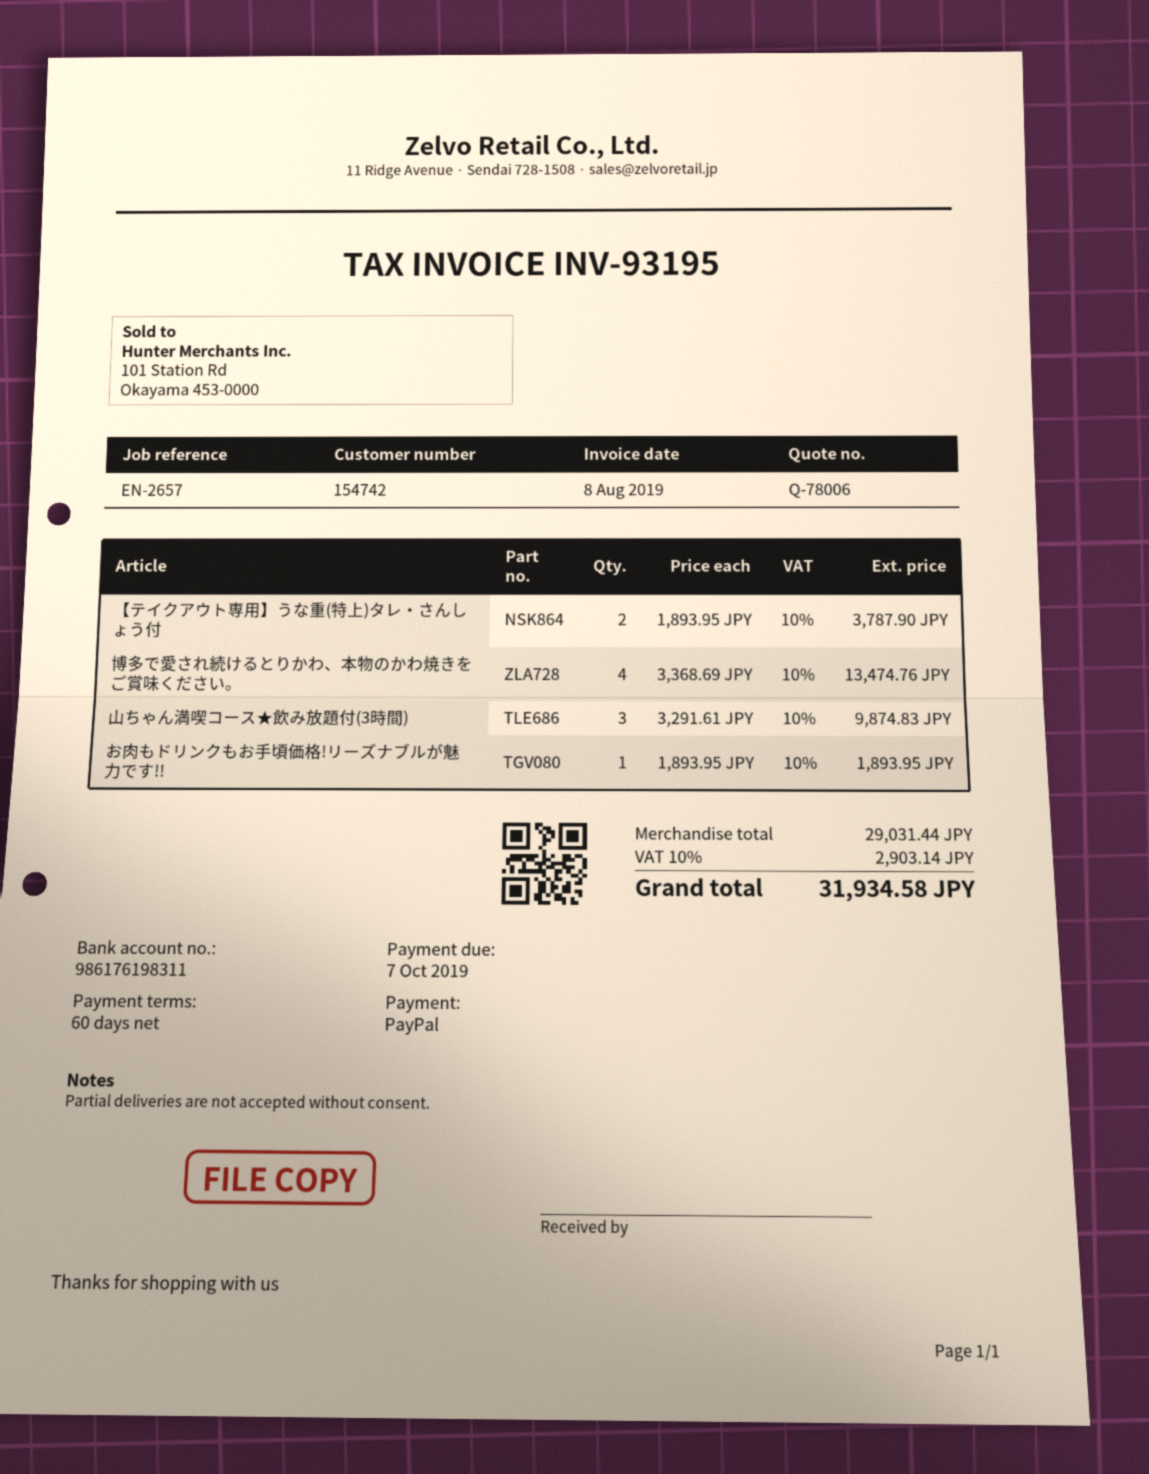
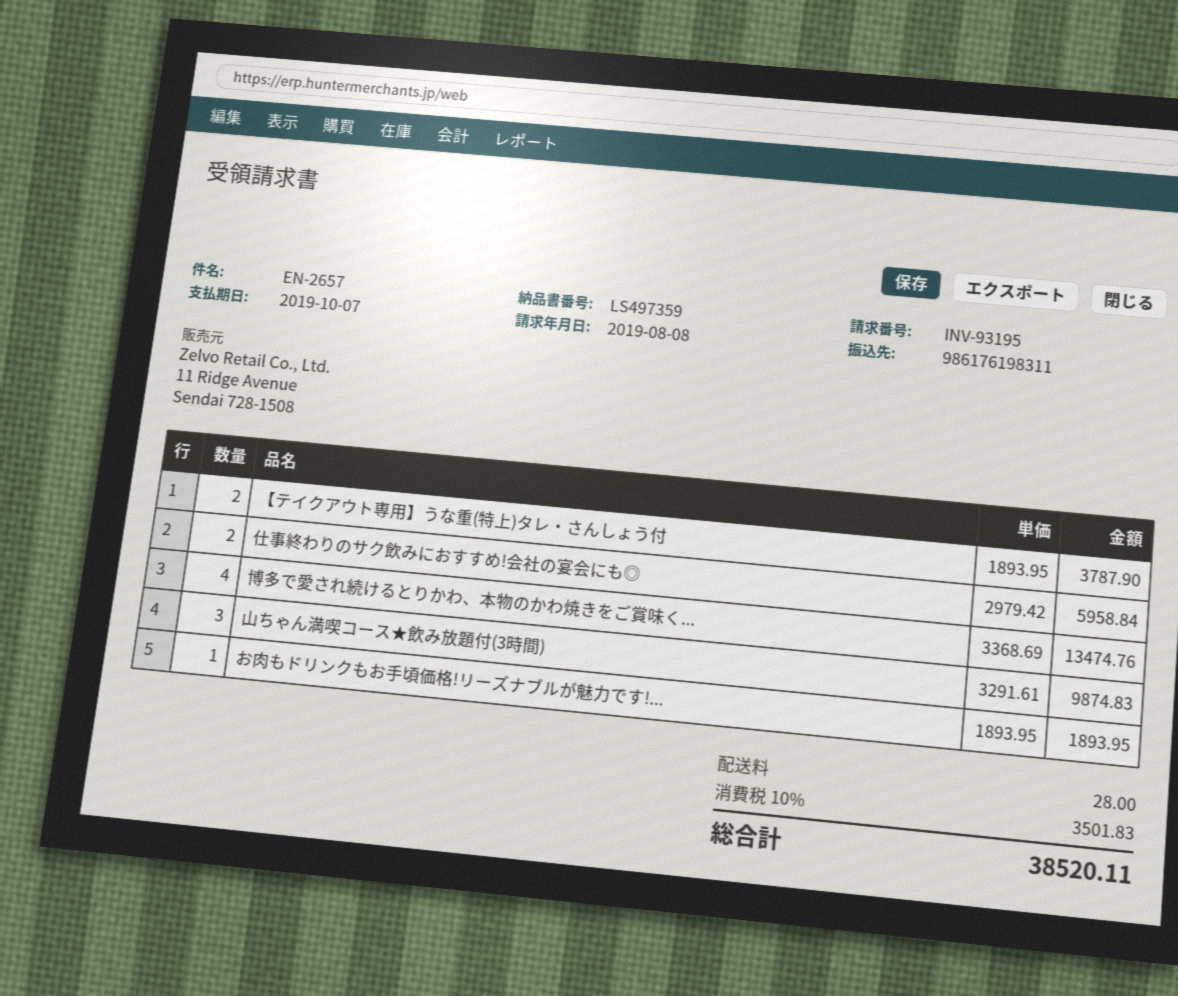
仕事終わりのサク飲みにおすすめ!会社の宴会にも◎: none -> 2 x 2979.42 = 5958.84
shipping: none -> 28.00
tax: 10% = 2903.14 -> 10% = 3501.83
total: 31934.58 -> 38520.11

